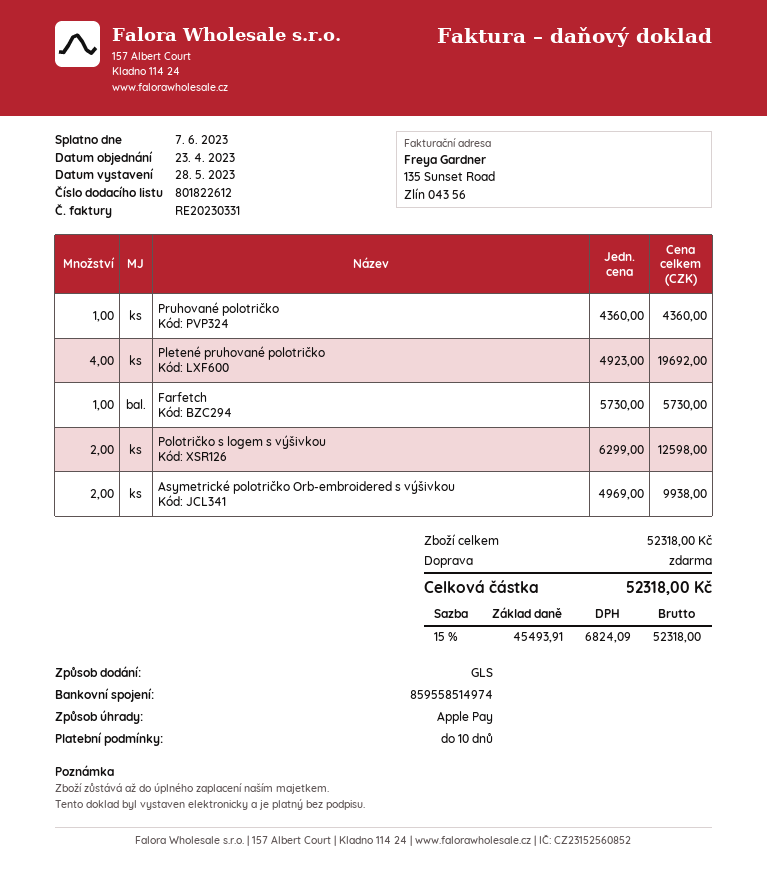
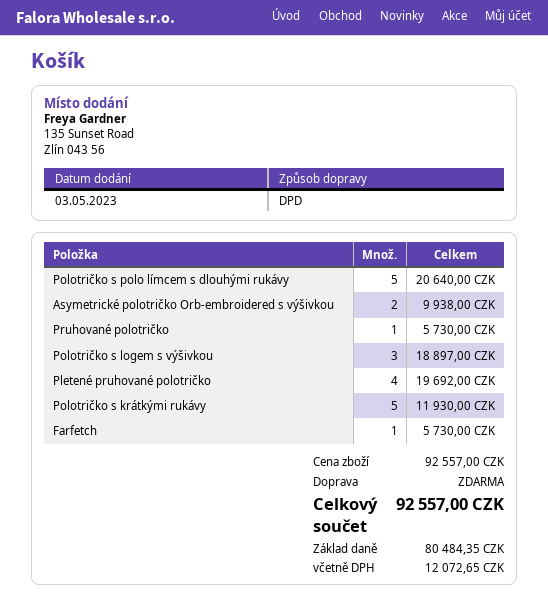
shipping method: GLS -> DPD
Pruhované polotričko: 1 for 4360.00 -> 1 for 5730.00
Polotričko s logem s výšivkou: 2 for 12598.00 -> 3 for 18897.00
Polotričko s polo límcem s dlouhými rukávy: none -> 5 for 20640.00
Polotričko s krátkými rukávy: none -> 5 for 11930.00
subtotal: 52318.00 -> 92557.00
net: 45493.91 -> 80484.35
tax: 6824.09 -> 12072.65
total: 52318.00 -> 92557.00

